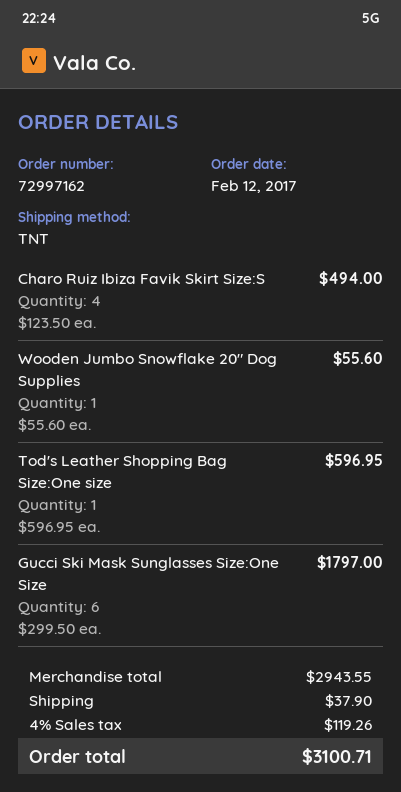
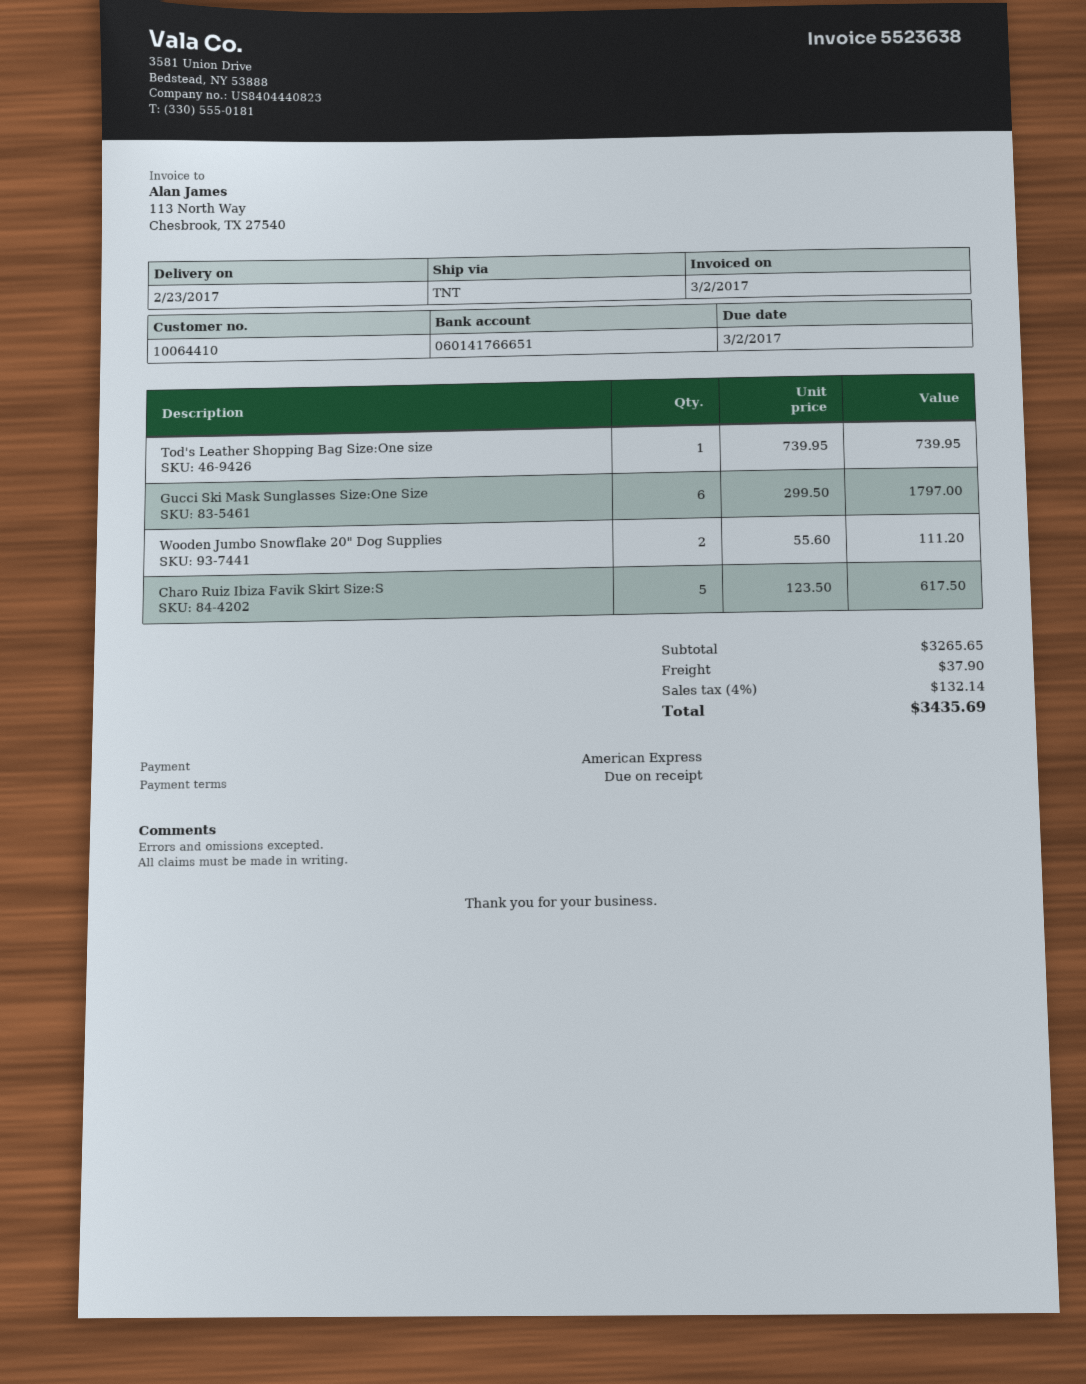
Charo Ruiz Ibiza Favik Skirt Size:S: 4 x 123.50 = 494.00 -> 5 x 123.50 = 617.50
Wooden Jumbo Snowflake 20" Dog Supplies: 1 x 55.60 = 55.60 -> 2 x 55.60 = 111.20
Tod's Leather Shopping Bag Size:One size: 1 x 596.95 = 596.95 -> 1 x 739.95 = 739.95
subtotal: 2943.55 -> 3265.65
tax: 4% = 119.26 -> 4% = 132.14
total: 3100.71 -> 3435.69

